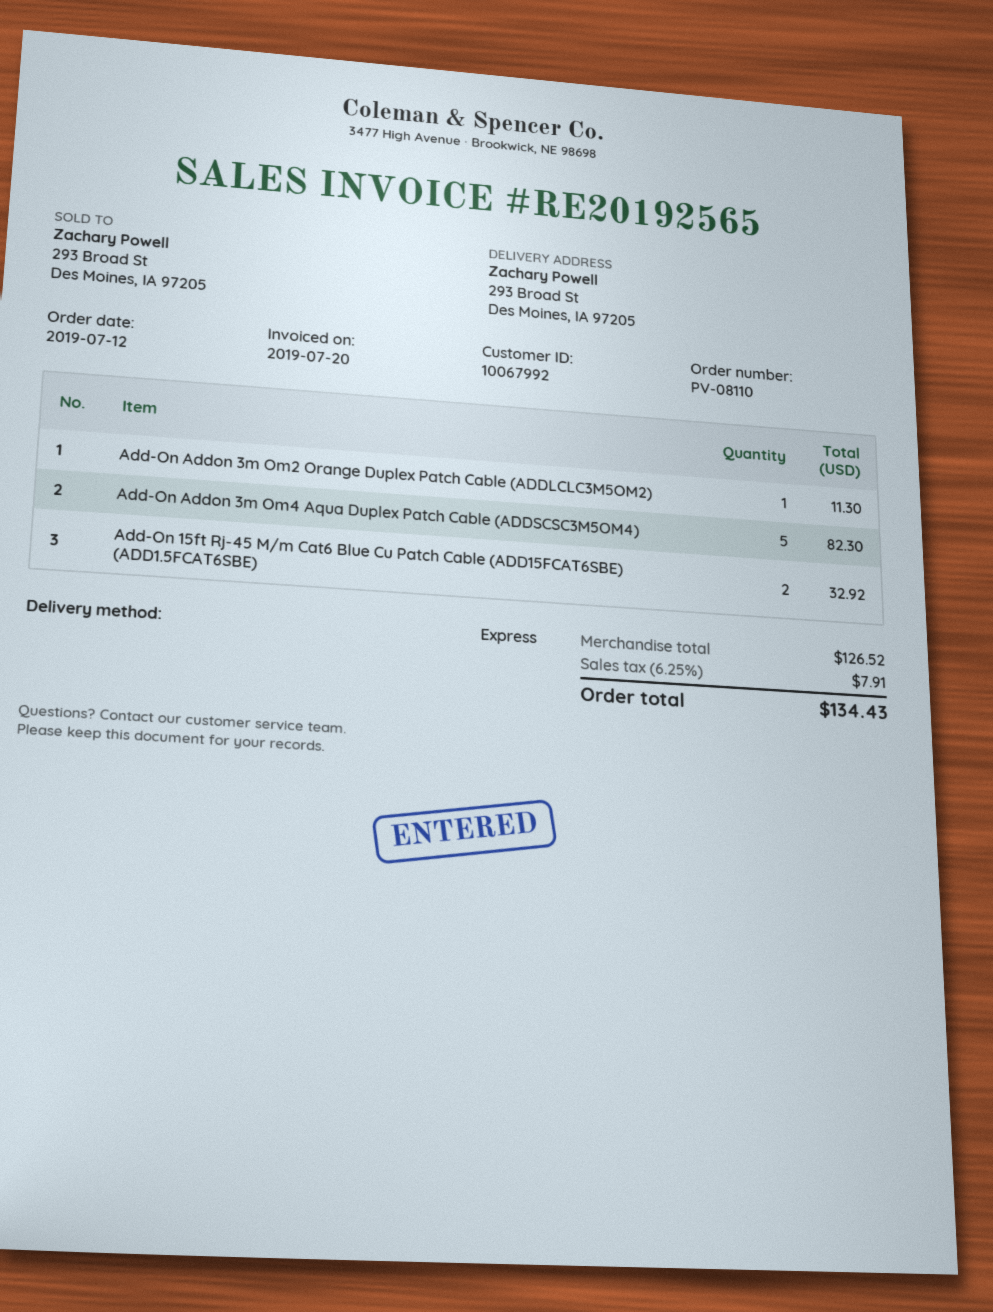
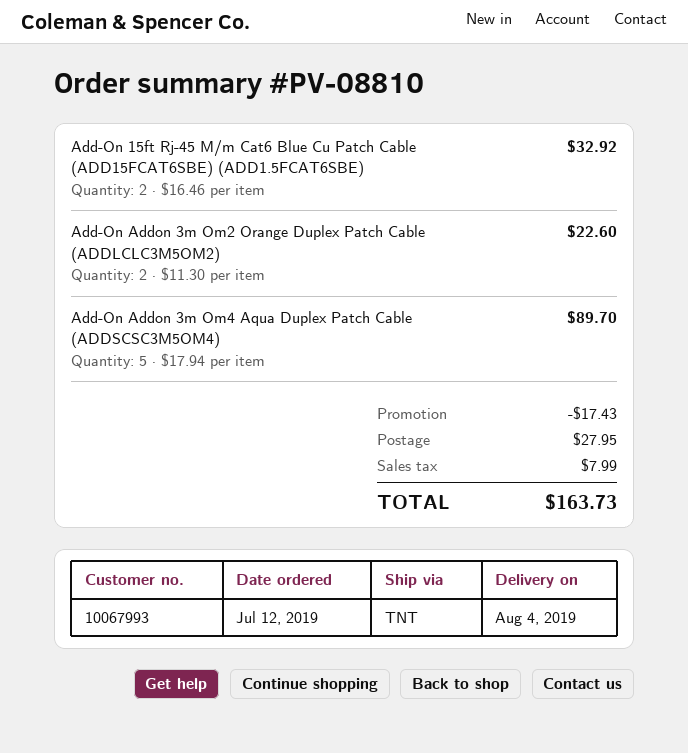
order number: PV-08110 -> PV-08810
customer number: 10067992 -> 10067993
shipping method: express -> TNT
Add-On Addon 3m Om2 Orange Duplex Patch Cable (ADDLCLC3M5OM2): 1 for 11.30 -> 2 for 22.60
Add-On Addon 3m Om4 Aqua Duplex Patch Cable (ADDSCSC3M5OM4): 5 for 82.30 -> 5 for 89.70
discount: none -> 17.43
shipping: none -> 27.95
tax: 7.91 -> 7.99
total: 134.43 -> 163.73

